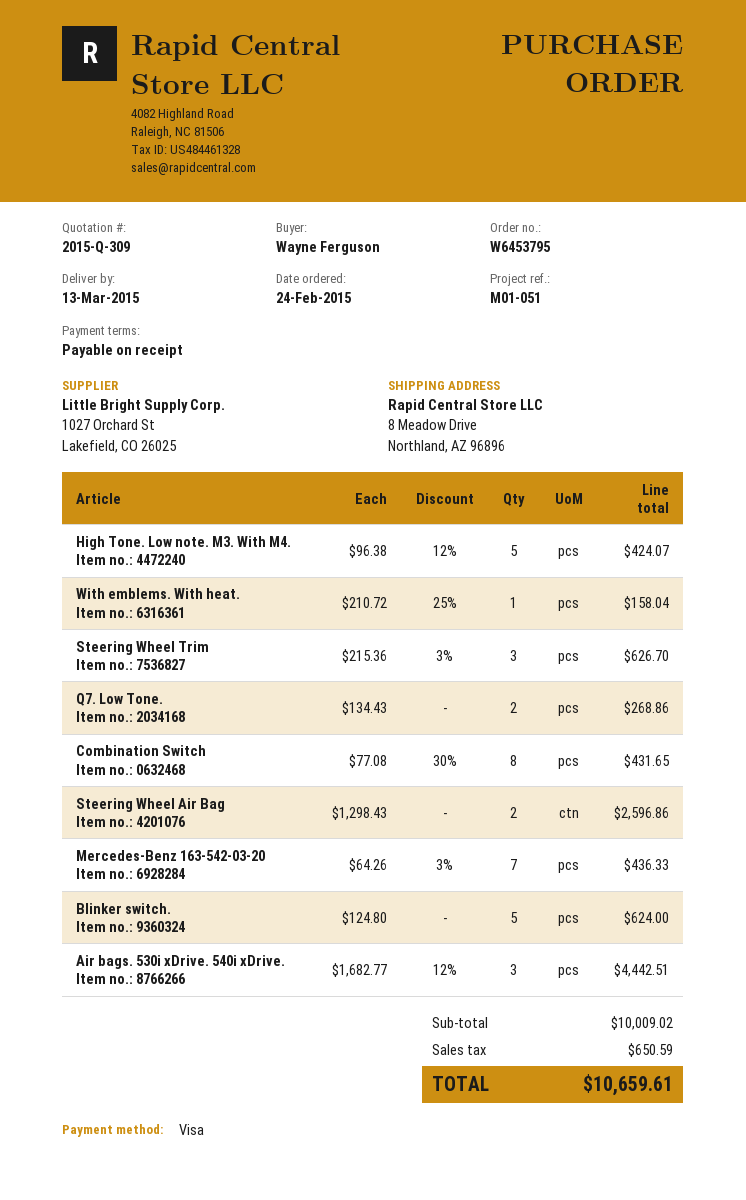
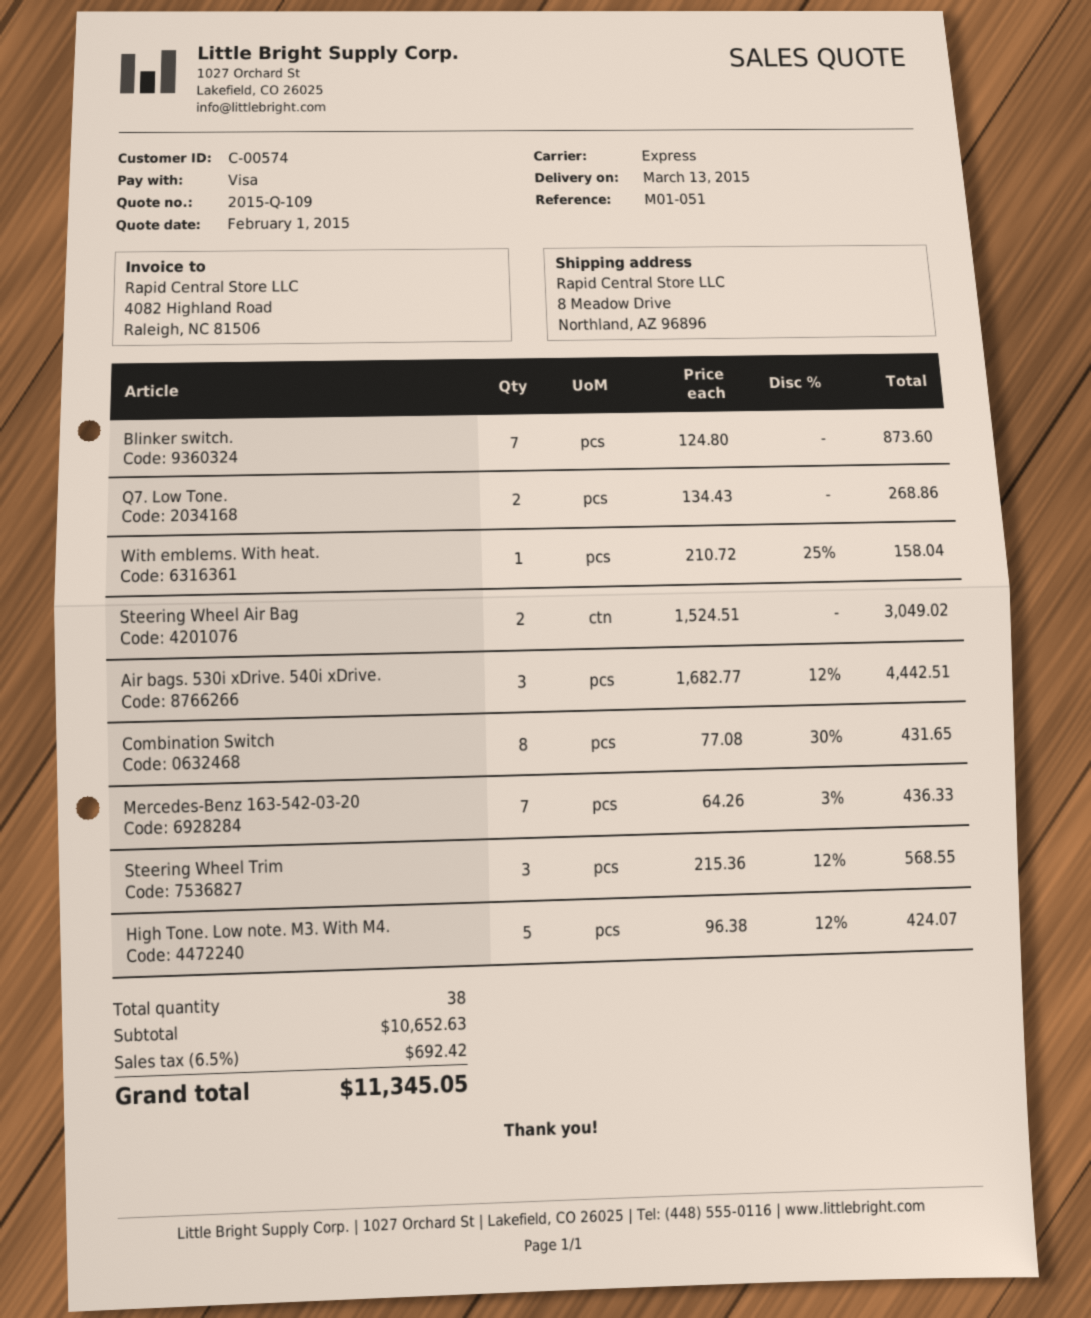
quote number: 2015-Q-309 -> 2015-Q-109
Steering Wheel Trim: 3 x 215.36 - 3% = 626.70 -> 3 x 215.36 - 12% = 568.55
Steering Wheel Air Bag: 2 x 1298.43 = 2596.86 -> 2 x 1524.51 = 3049.02
Blinker switch.: 5 x 124.80 = 624.00 -> 7 x 124.80 = 873.60
subtotal: 10009.02 -> 10652.63
tax: 650.59 -> 692.42
total: 10659.61 -> 11345.05

